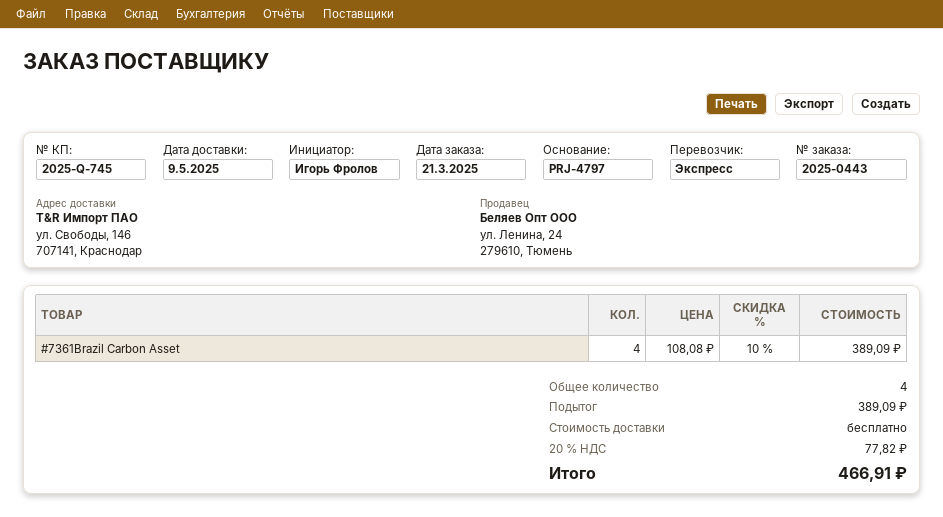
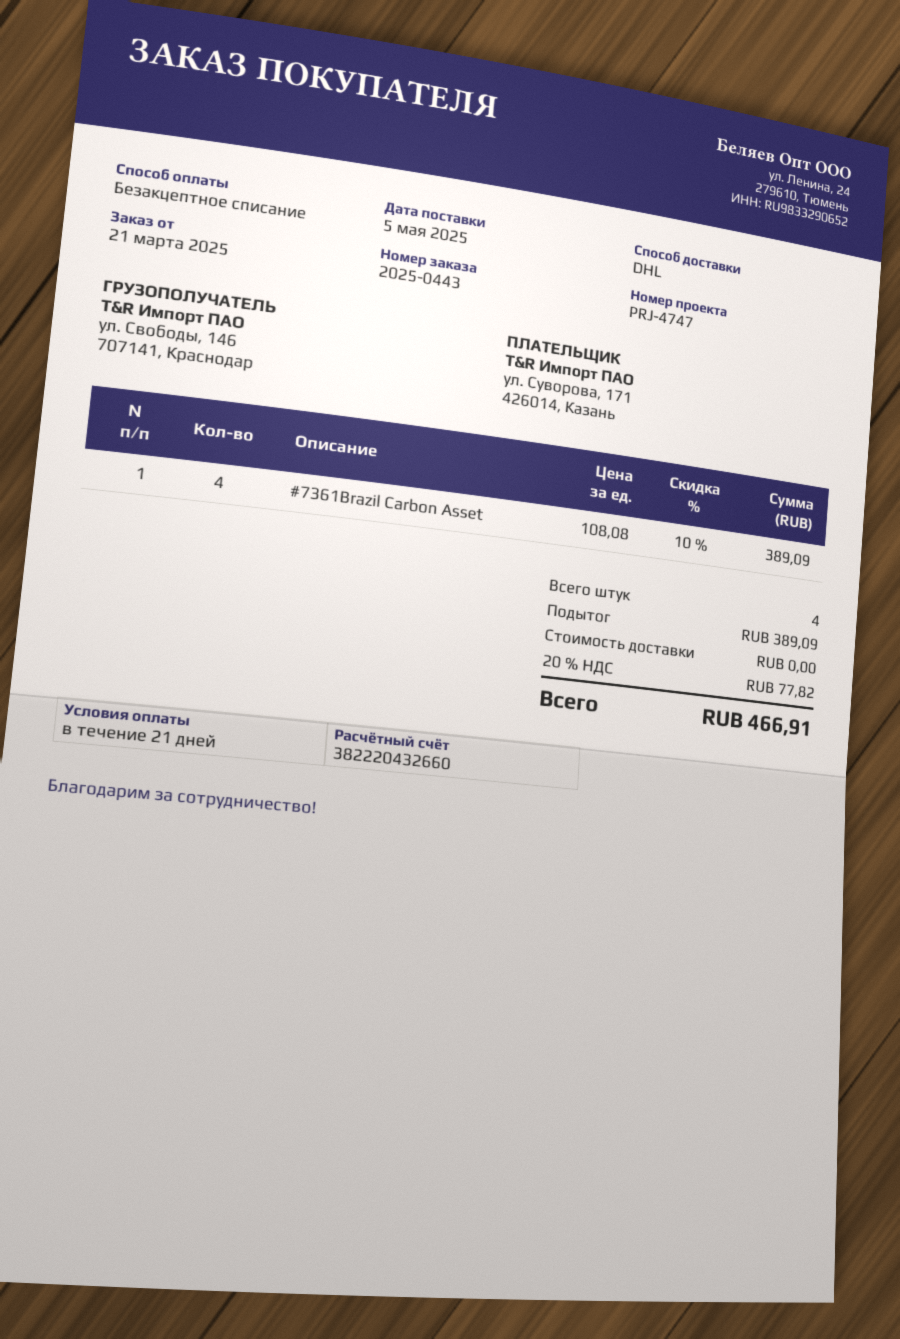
delivery date: 2025-05-09 -> 2025-05-05
reference: PRJ-4797 -> PRJ-4747
shipping method: express -> DHL

